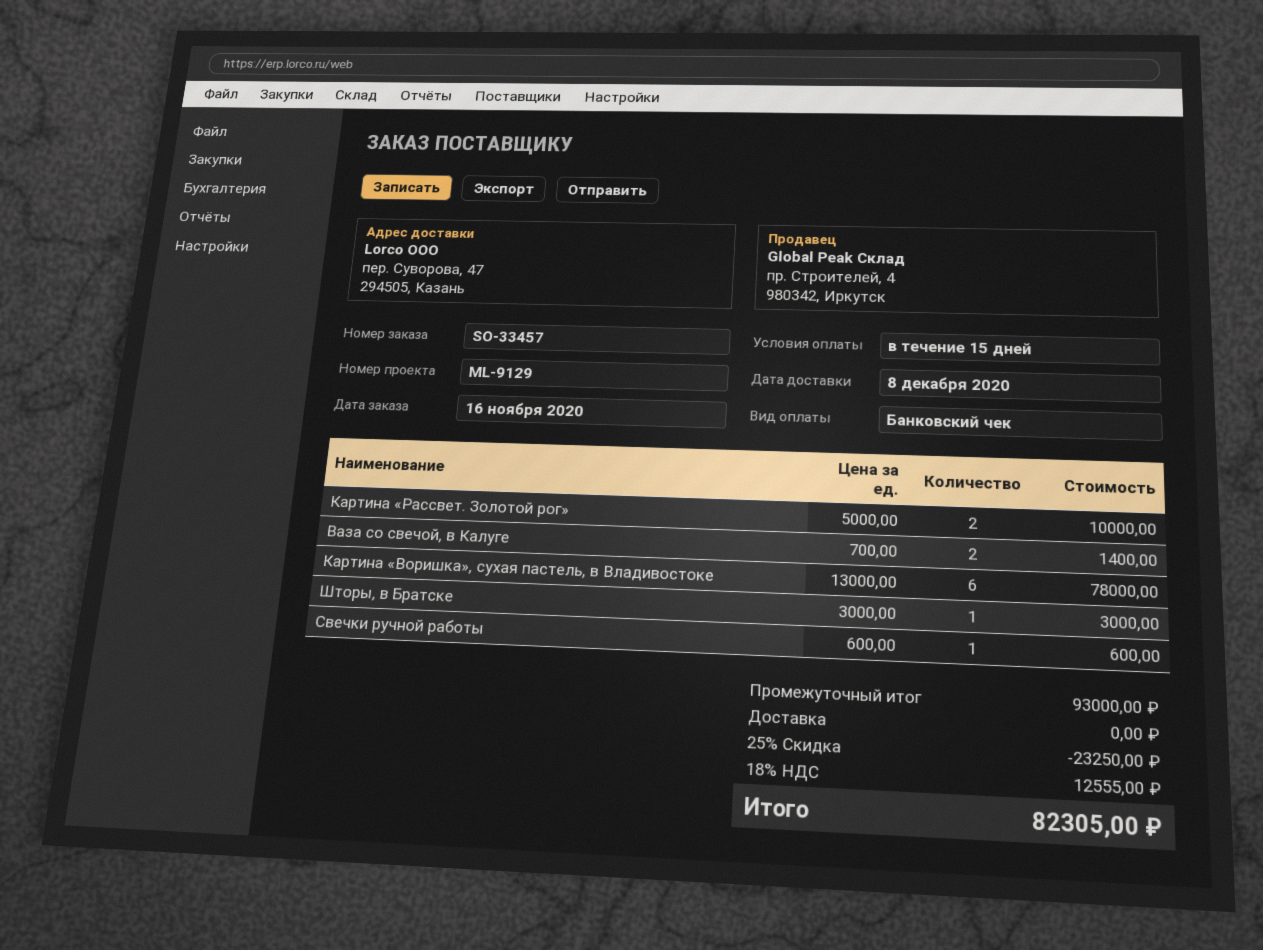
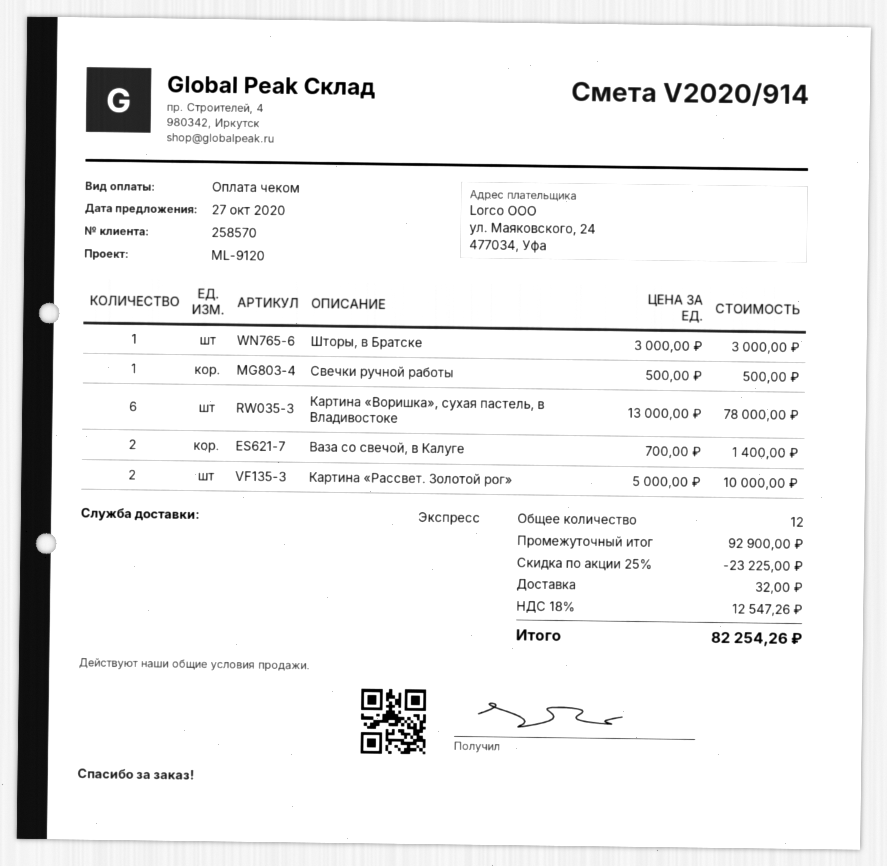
reference: ML-9129 -> ML-9120
Свечки ручной работы: 1 x 600.00 = 600.00 -> 1 x 500.00 = 500.00
subtotal: 93000.00 -> 92900.00
discount: 25% = 23250.00 -> 25% = 23225.00
shipping: 0.00 -> 32.00
tax: 18% = 12555.00 -> 18% = 12547.26
total: 82305.00 -> 82254.26

